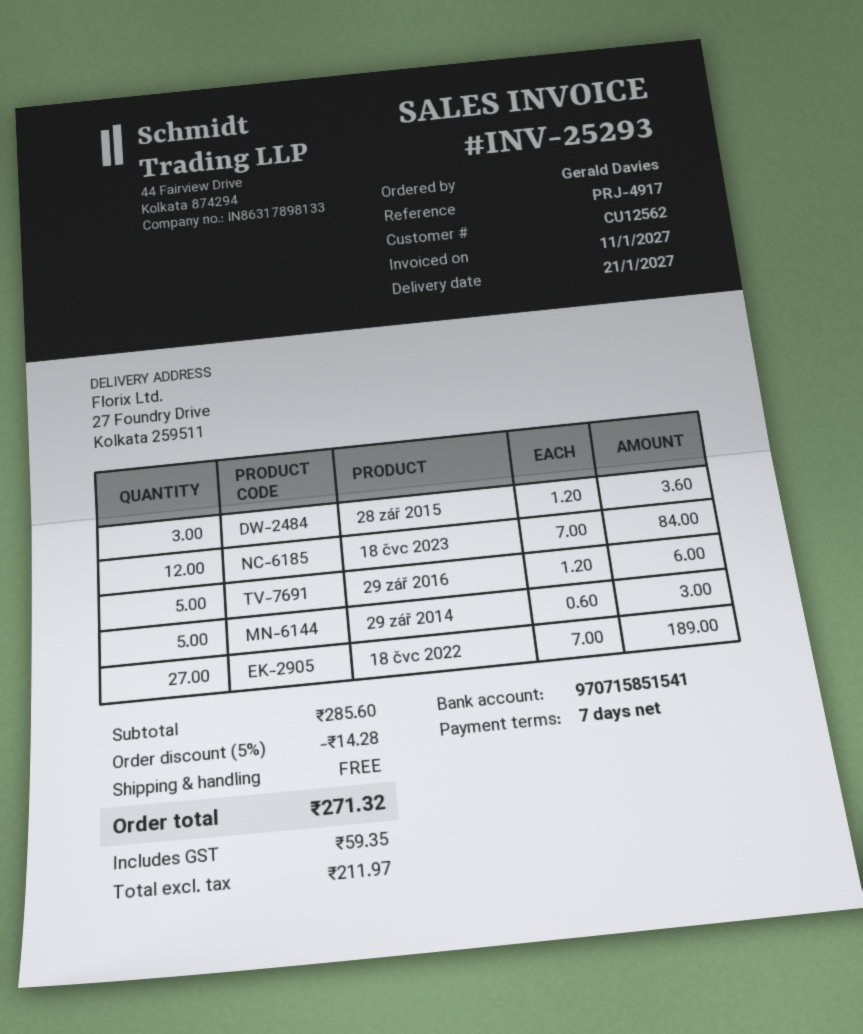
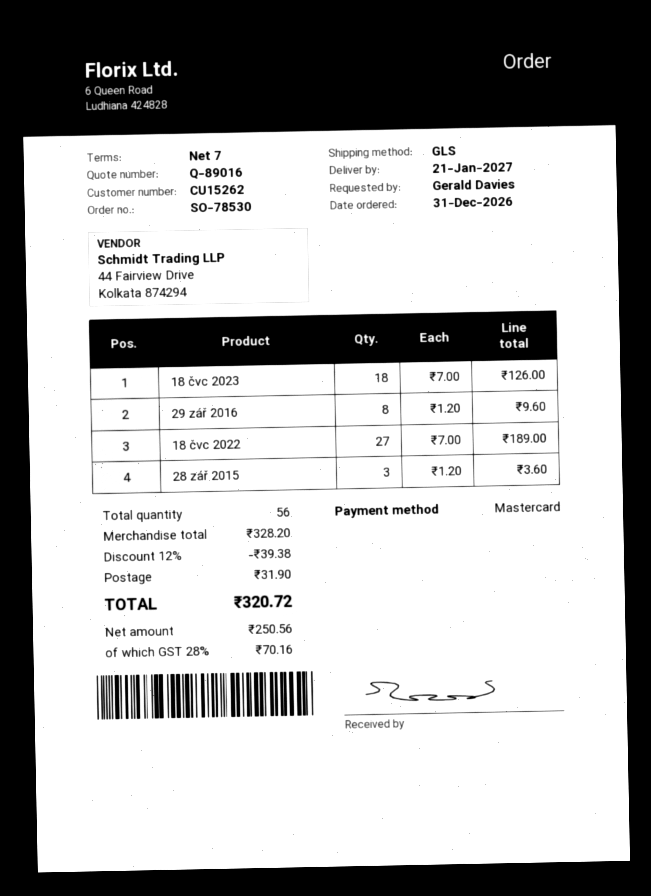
customer number: CU12562 -> CU15262
18 čvc 2023: 12 x 7.00 = 84.00 -> 18 x 7.00 = 126.00
29 zář 2016: 5 x 1.20 = 6.00 -> 8 x 1.20 = 9.60
29 zář 2014: 5 x 0.60 = 3.00 -> none
subtotal: 285.60 -> 328.20
discount: 5% = 14.28 -> 12% = 39.38
shipping: 0.00 -> 31.90
net: 211.97 -> 250.56
tax: 59.35 -> 70.16
total: 271.32 -> 320.72

